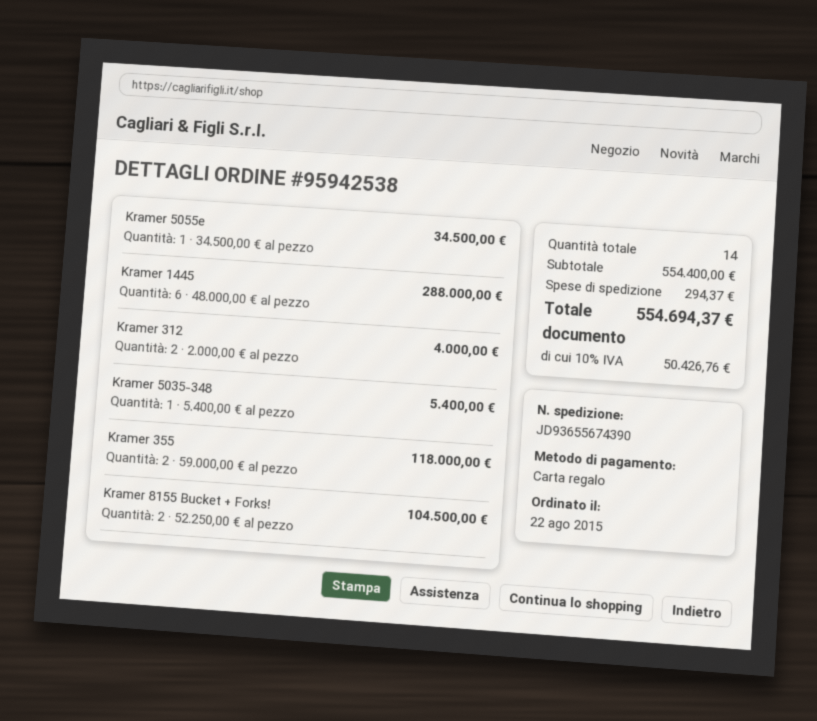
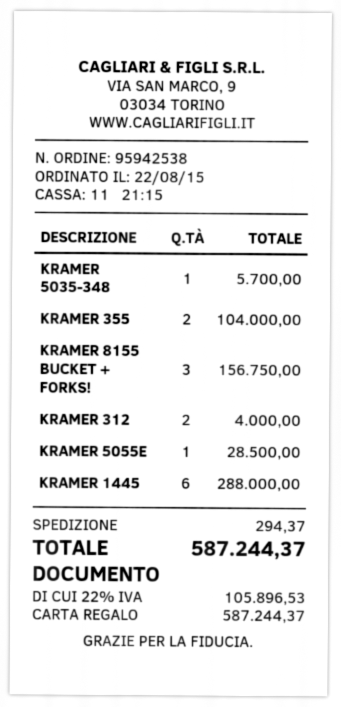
Kramer 5055e: 1 for 34500.00 -> 1 for 28500.00
Kramer 5035-348: 1 for 5400.00 -> 1 for 5700.00
Kramer 355: 2 for 118000.00 -> 2 for 104000.00
Kramer 8155 Bucket + Forks!: 2 for 104500.00 -> 3 for 156750.00
tax: 10% = 50426.76 -> 22% = 105896.53
total: 554694.37 -> 587244.37

